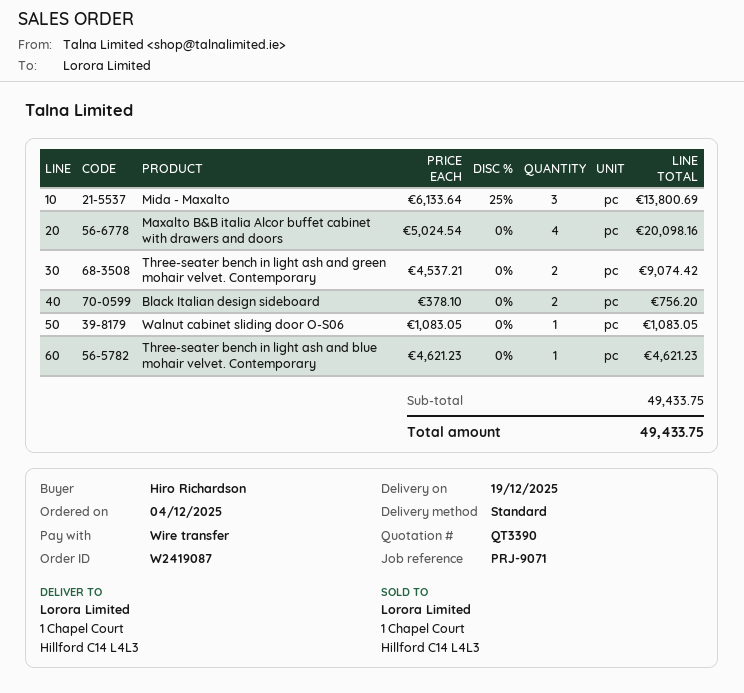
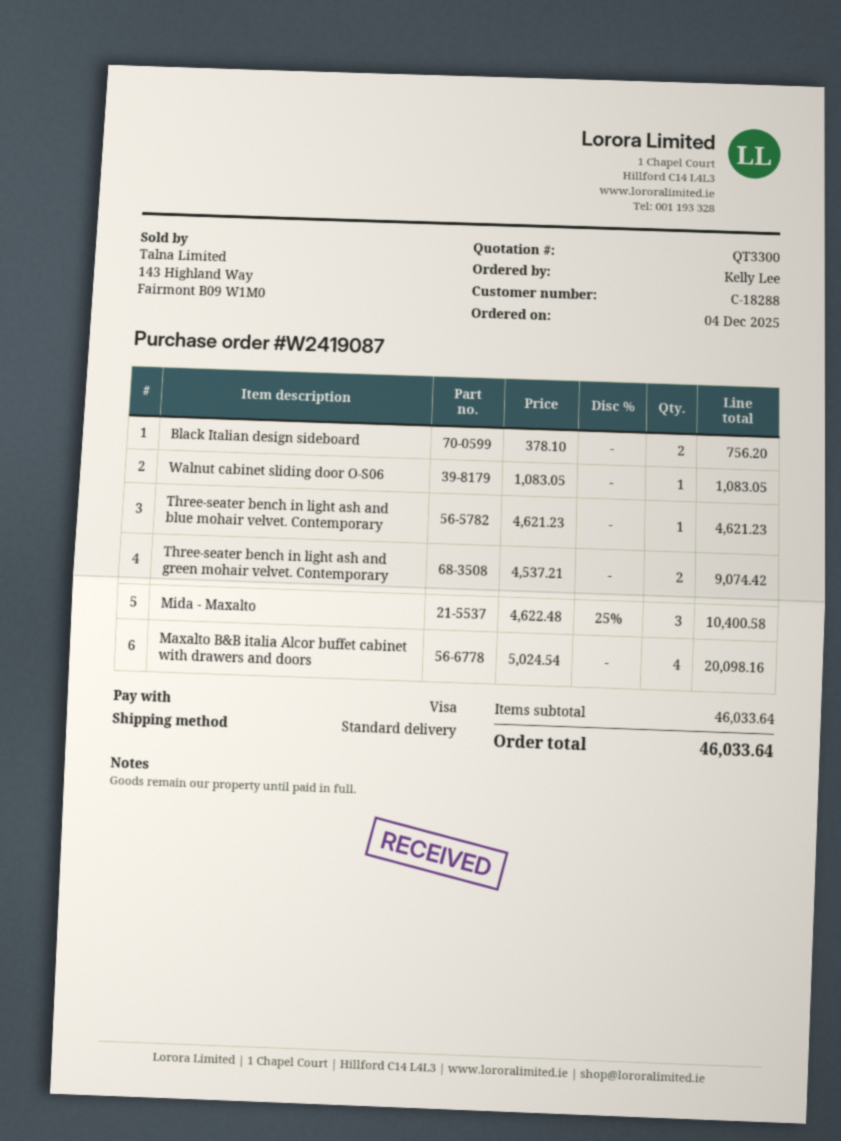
quote number: QT3390 -> QT3300
ordered by: Hiro Richardson -> Kelly Lee
payment method: bank transfer -> Visa
Mida - Maxalto: 3 x 6133.64 - 25% = 13800.69 -> 3 x 4622.48 - 25% = 10400.58
subtotal: 49433.75 -> 46033.64
total: 49433.75 -> 46033.64

